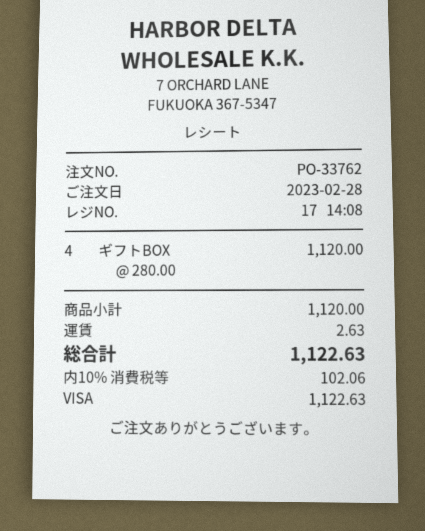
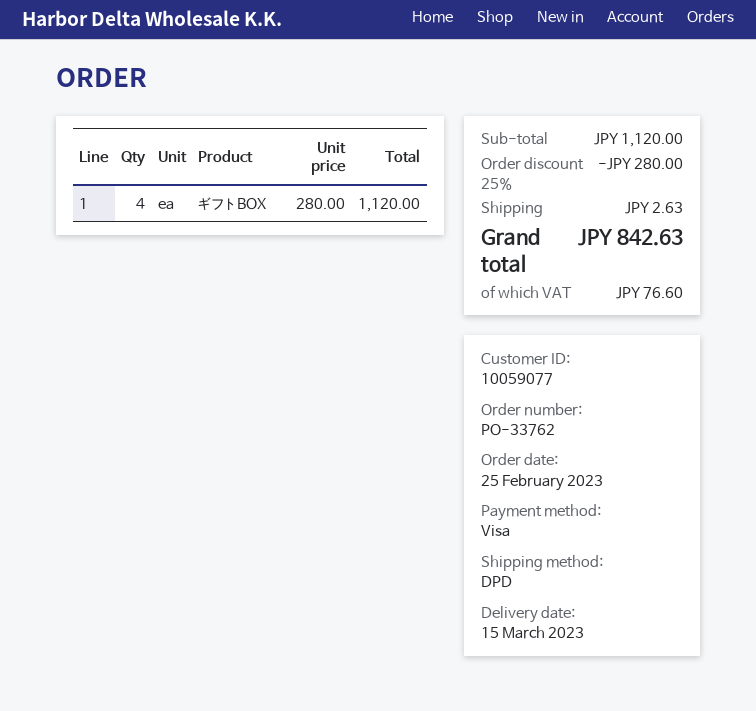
order date: 2023-02-28 -> 2023-02-25
discount: none -> 25% = 280.00
tax: 102.06 -> 76.60
total: 1122.63 -> 842.63

